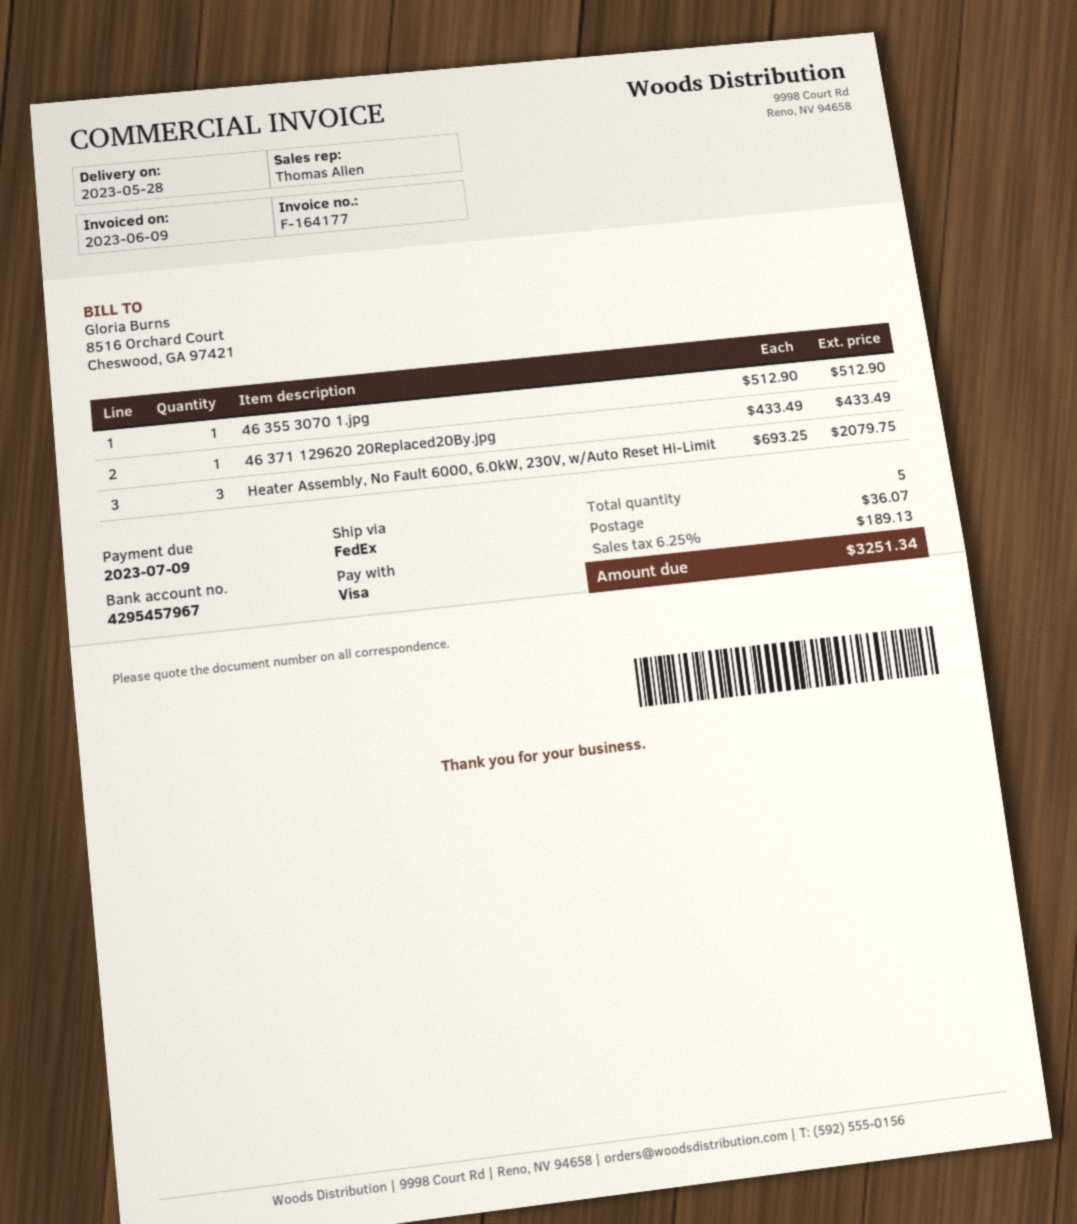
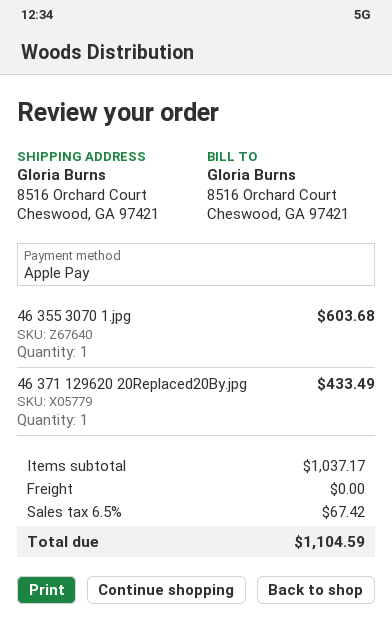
payment method: Visa -> Apple Pay
46 355 3070 1.jpg: 1 for 512.90 -> 1 for 603.68
Heater Assembly, No Fault 6000, 6.0kW, 230V, w/Auto Reset Hi-Limit: 3 for 2079.75 -> none
shipping: 36.07 -> 0.00
tax: 6.25% = 189.13 -> 6.5% = 67.42
total: 3251.34 -> 1104.59

